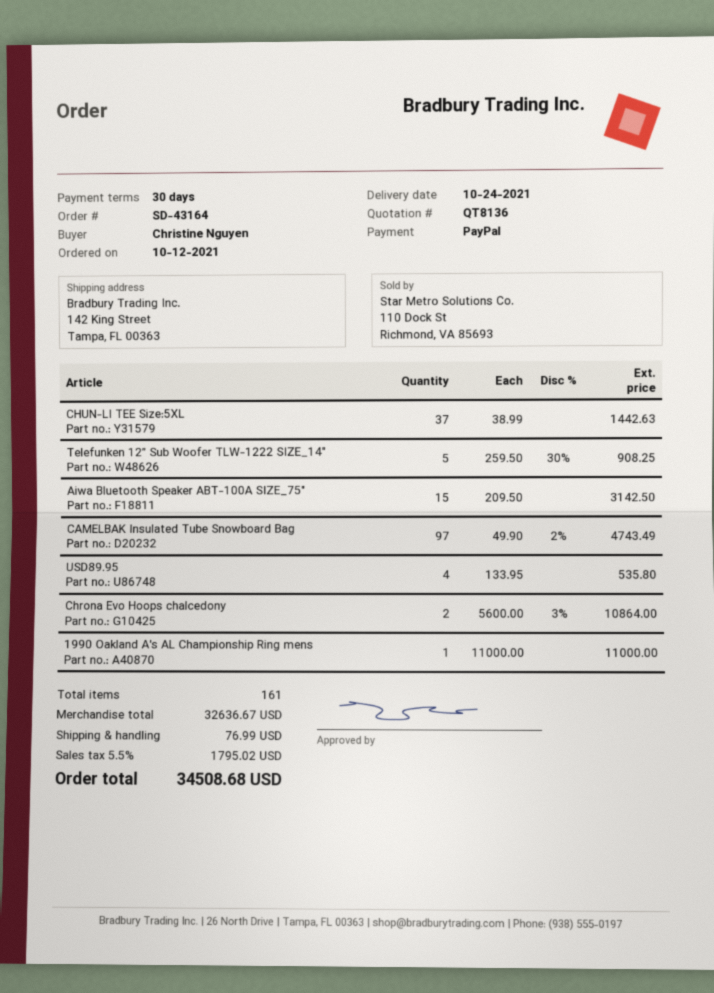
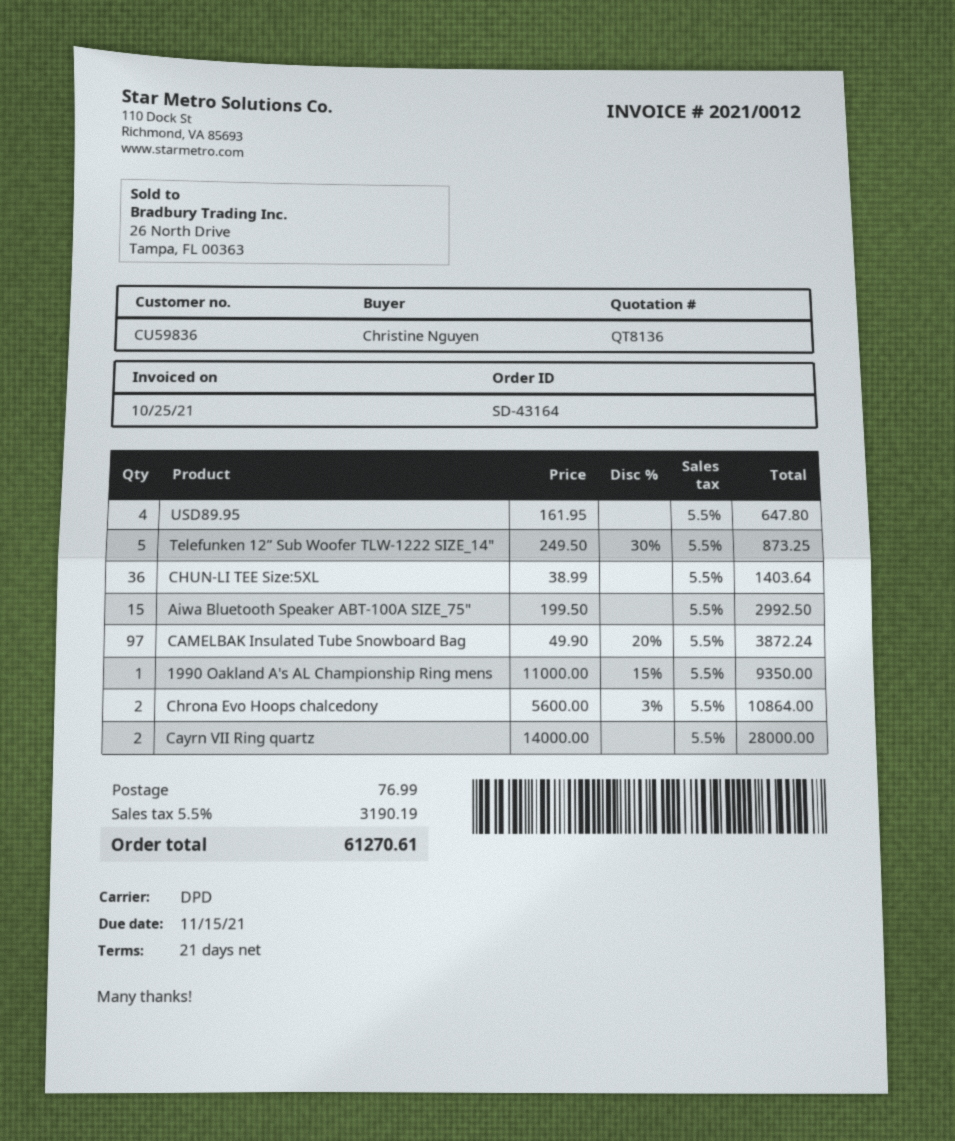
payment terms: 30 days -> 21 days
CHUN-LI TEE Size:5XL: 37 x 38.99 = 1442.63 -> 36 x 38.99 = 1403.64
Telefunken 12” Sub Woofer TLW-1222 SIZE_14": 5 x 259.50 - 30% = 908.25 -> 5 x 249.50 - 30% = 873.25
Aiwa Bluetooth Speaker ABT-100A SIZE_75": 15 x 209.50 = 3142.50 -> 15 x 199.50 = 2992.50
CAMELBAK Insulated Tube Snowboard Bag: 97 x 49.90 - 2% = 4743.49 -> 97 x 49.90 - 20% = 3872.24
USD89.95: 4 x 133.95 = 535.80 -> 4 x 161.95 = 647.80
1990 Oakland A's AL Championship Ring mens: 1 x 11000.00 = 11000.00 -> 1 x 11000.00 - 15% = 9350.00
Cayrn VII Ring quartz: none -> 2 x 14000.00 = 28000.00
tax: 5.5% = 1795.02 -> 5.5% = 3190.19
total: 34508.68 -> 61270.61

